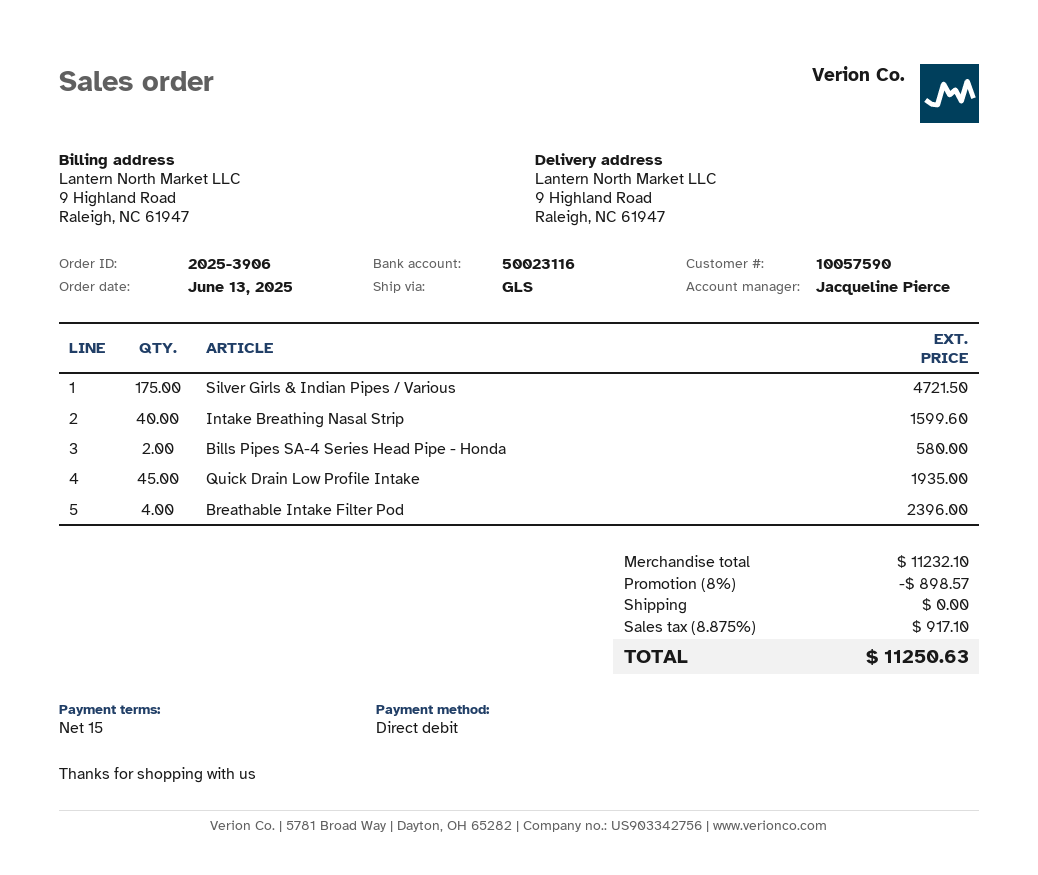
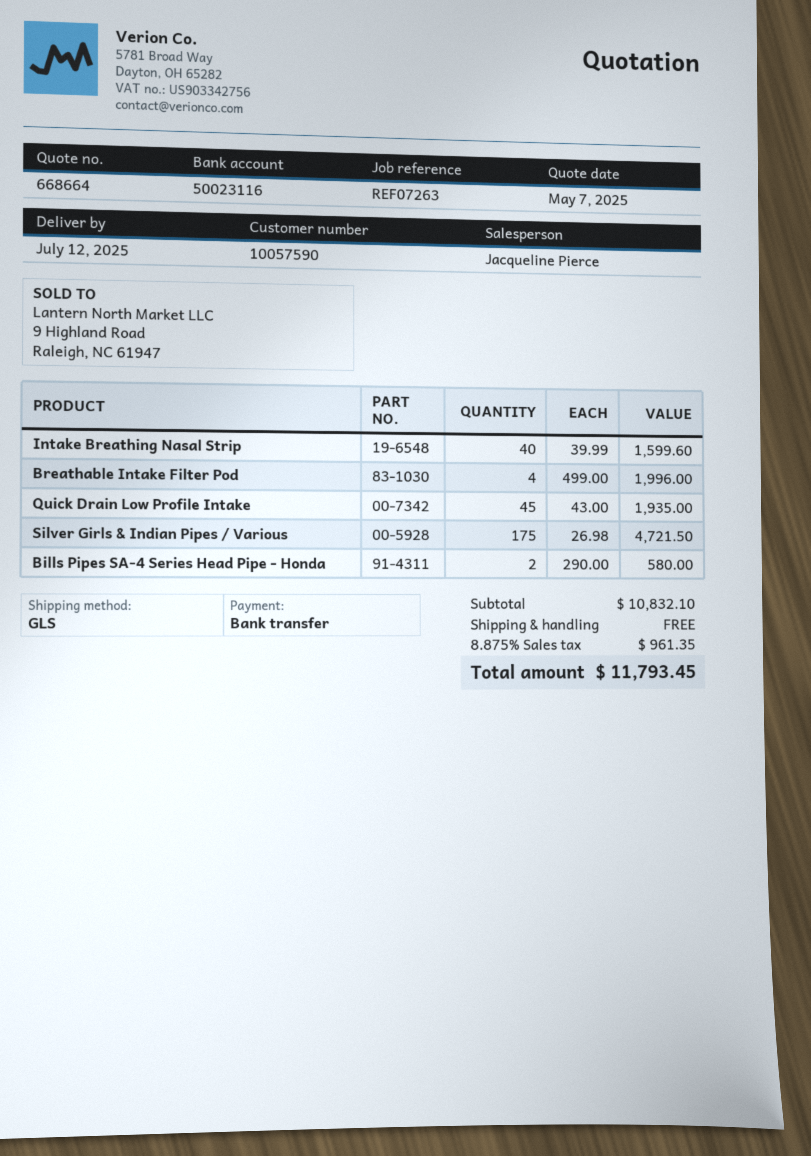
payment method: direct debit -> bank transfer
Breathable Intake Filter Pod: 4 for 2396.00 -> 4 for 1996.00
subtotal: 11232.10 -> 10832.10
discount: 8% = 898.57 -> none
tax: 8.875% = 917.10 -> 8.875% = 961.35
total: 11250.63 -> 11793.45

